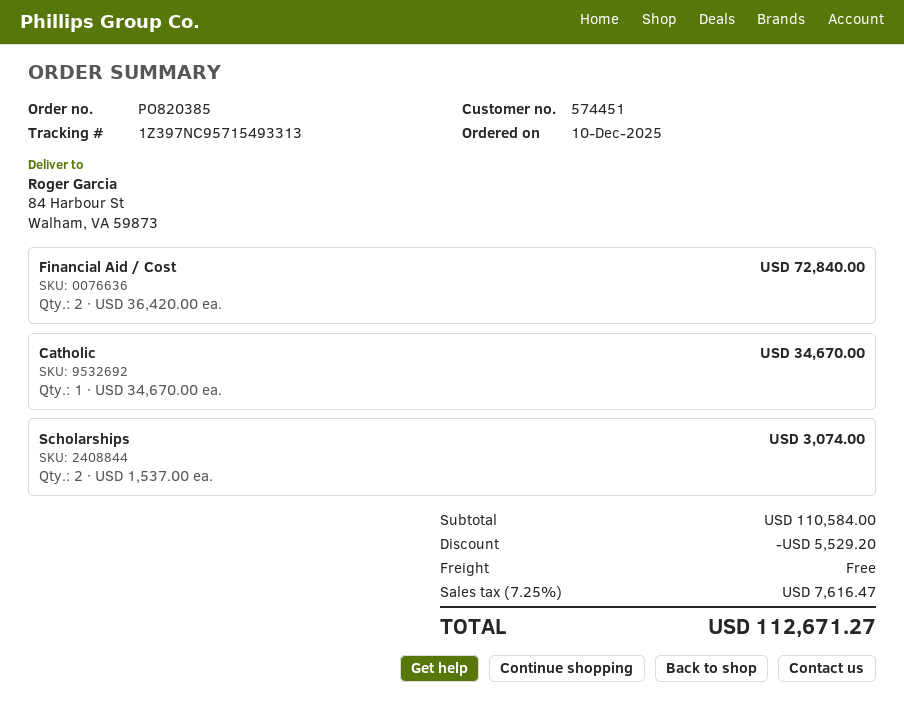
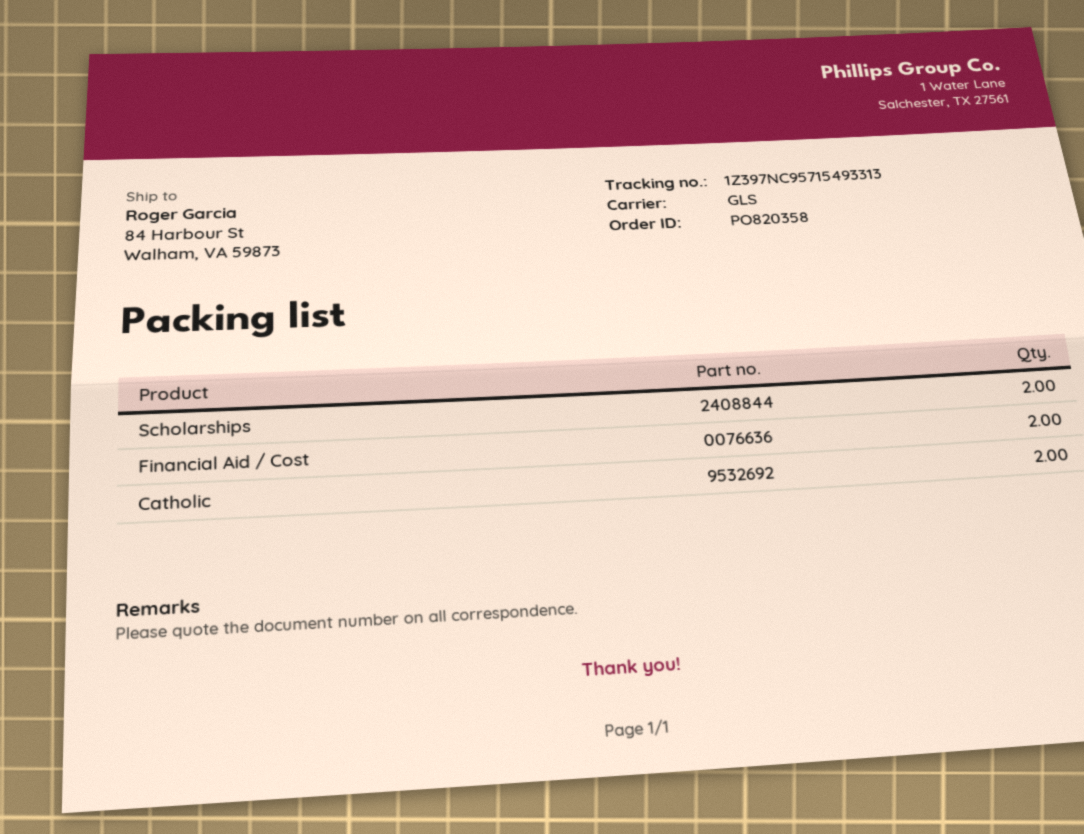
order number: PO820385 -> PO820358
Catholic: 1 -> 2

